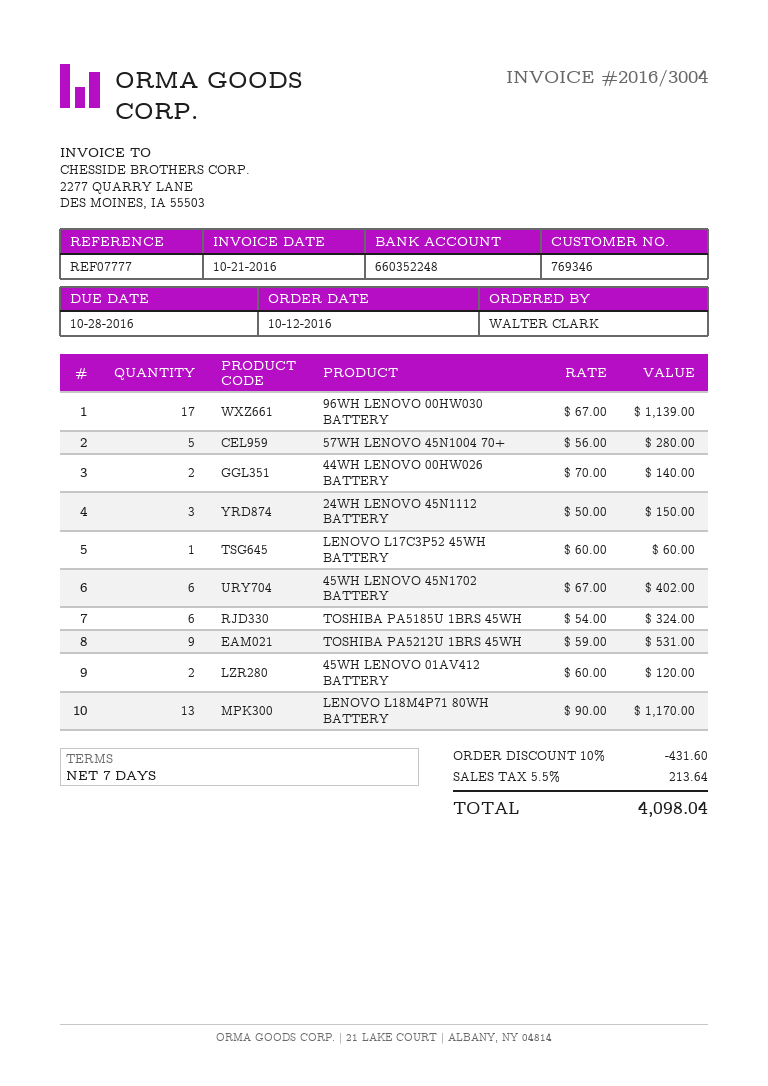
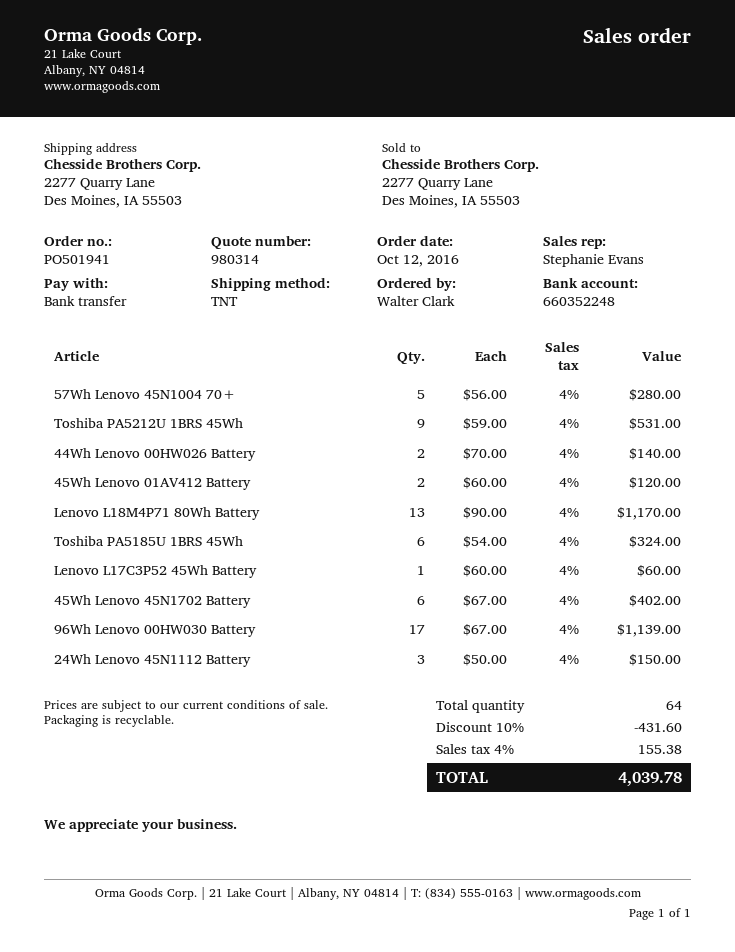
tax: 5.5% = 213.64 -> 4% = 155.38
total: 4098.04 -> 4039.78

